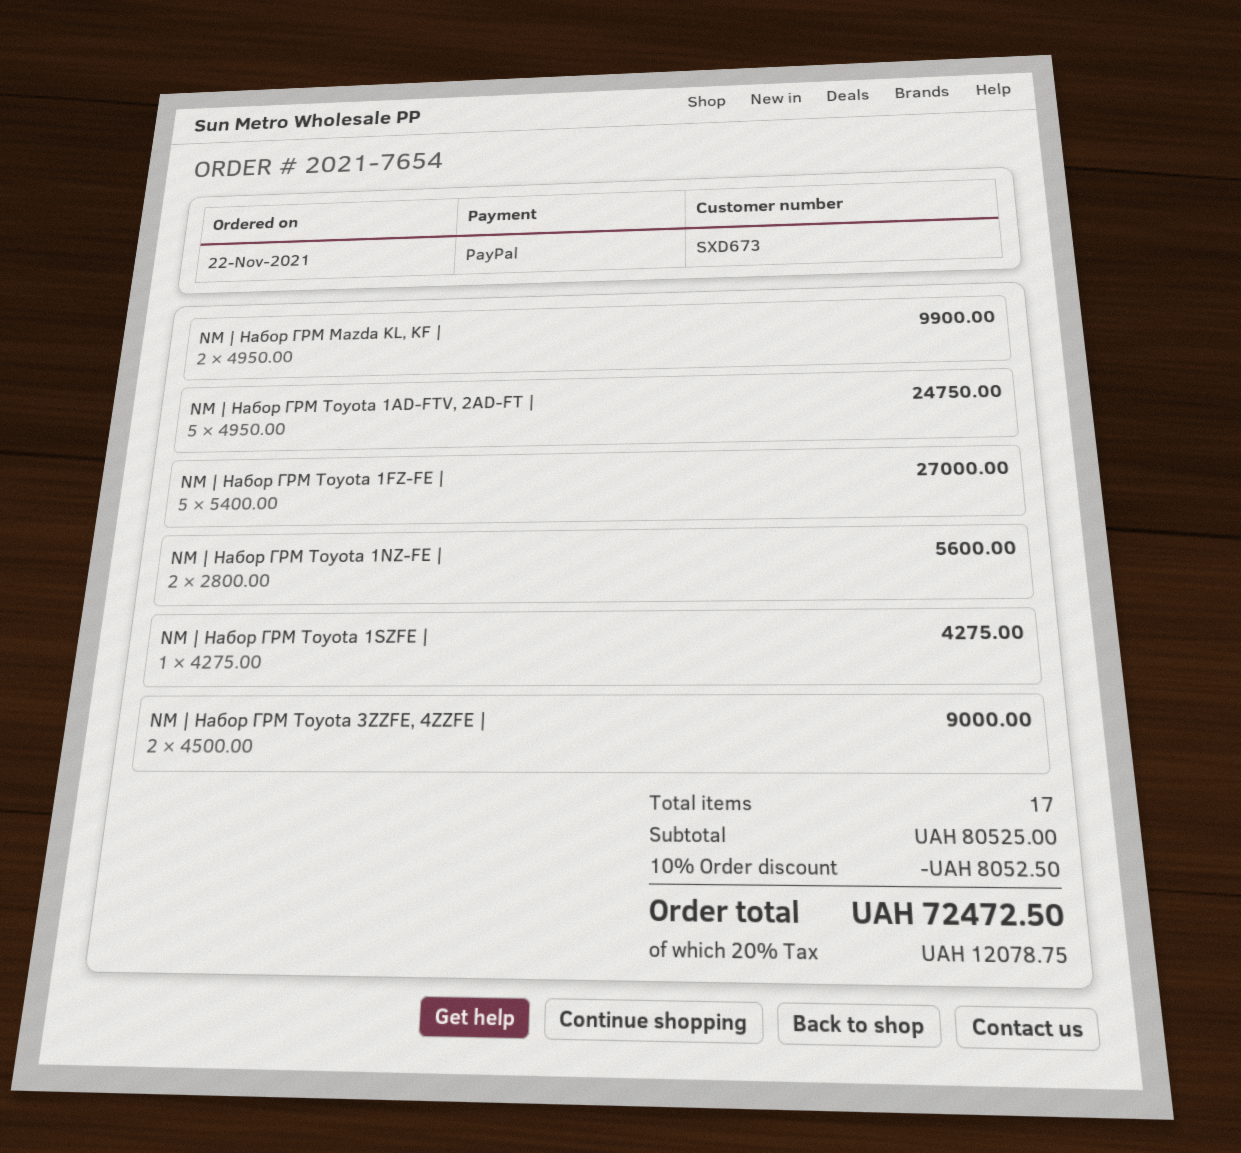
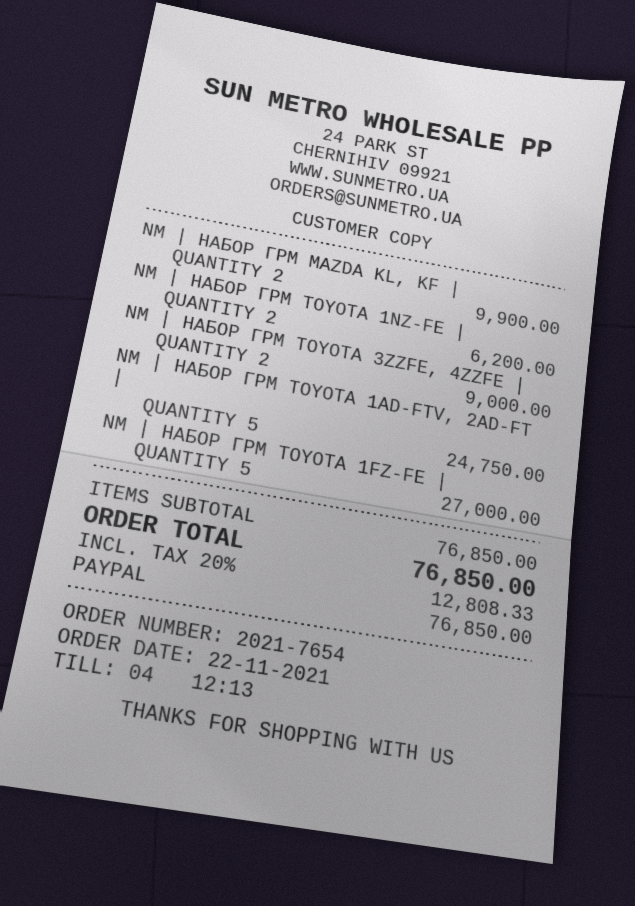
NM | Набор ГРМ Toyota 1NZ-FE |: 2 for 5600.00 -> 2 for 6200.00
NM | Набор ГРМ Toyota 1SZFE |: 1 for 4275.00 -> none
subtotal: 80525.00 -> 76850.00
discount: 10% = 8052.50 -> none
tax: 20% = 12078.75 -> 20% = 12808.33
total: 72472.50 -> 76850.00

